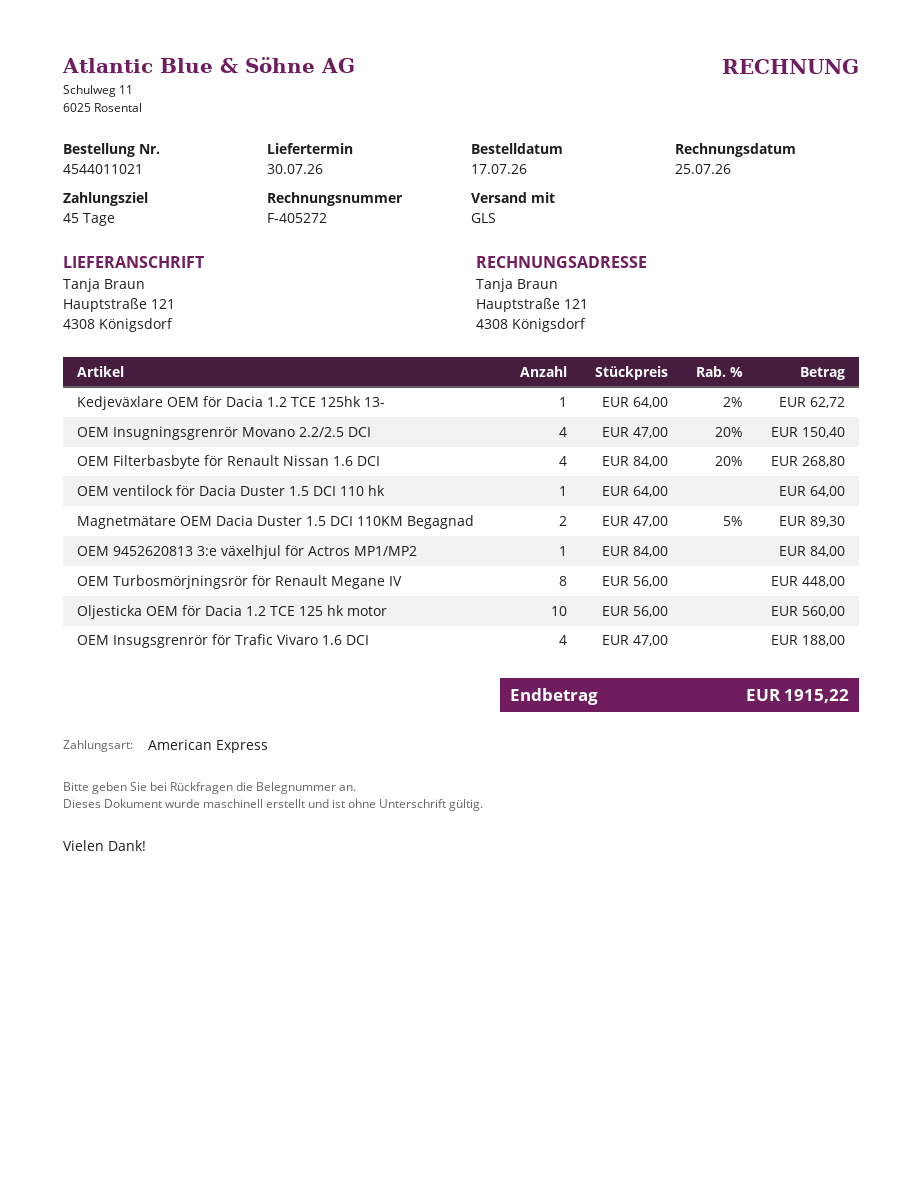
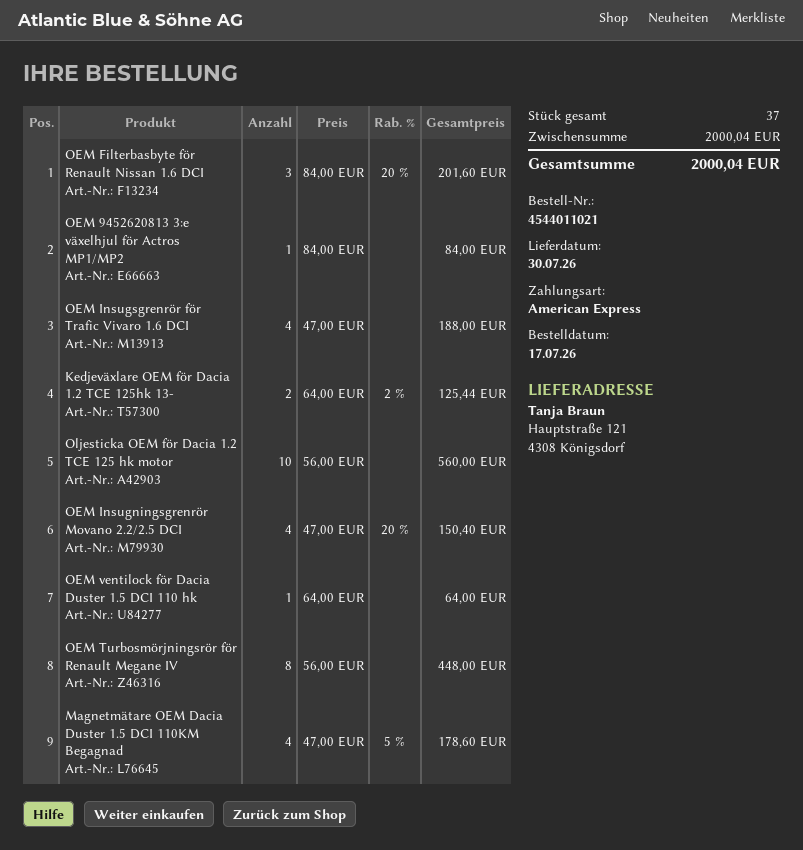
Kedjeväxlare OEM för Dacia 1.2 TCE 125hk 13-: 1 x 64.00 - 2% = 62.72 -> 2 x 64.00 - 2% = 125.44
OEM Filterbasbyte för Renault Nissan 1.6 DCI: 4 x 84.00 - 20% = 268.80 -> 3 x 84.00 - 20% = 201.60
Magnetmätare OEM Dacia Duster 1.5 DCI 110KM Begagnad: 2 x 47.00 - 5% = 89.30 -> 4 x 47.00 - 5% = 178.60
total: 1915.22 -> 2000.04

